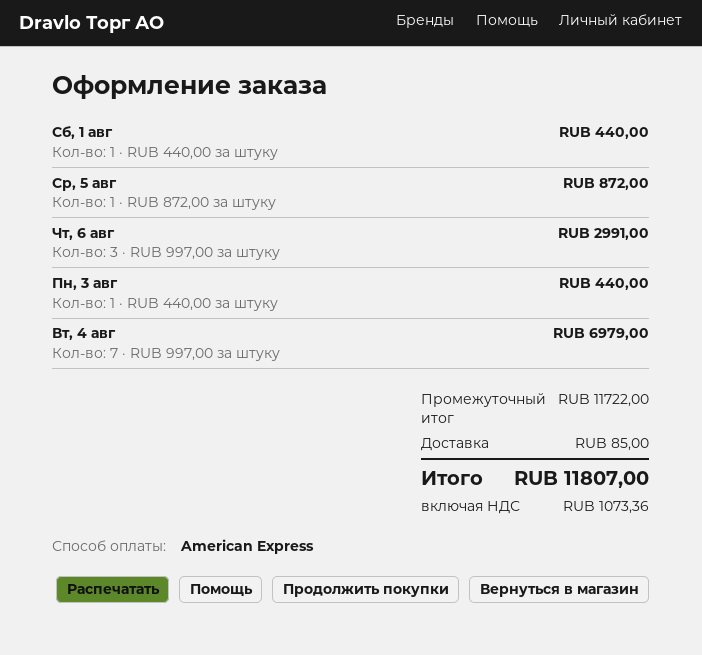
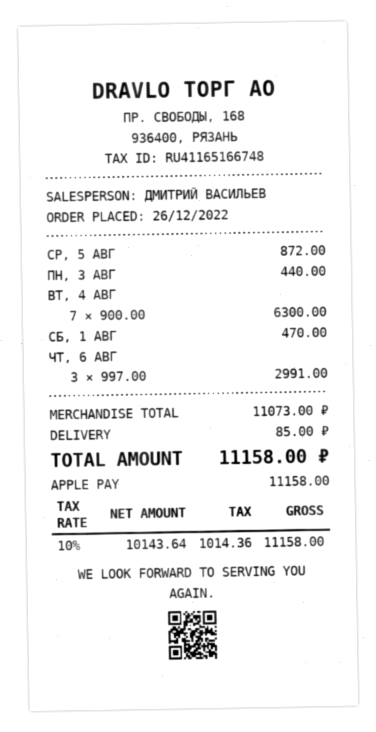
payment method: American Express -> Apple Pay
Сб, 1 авг: 1 x 440.00 = 440.00 -> 1 x 470.00 = 470.00
Вт, 4 авг: 7 x 997.00 = 6979.00 -> 7 x 900.00 = 6300.00
subtotal: 11722.00 -> 11073.00
tax: 1073.36 -> 1014.36
total: 11807.00 -> 11158.00

